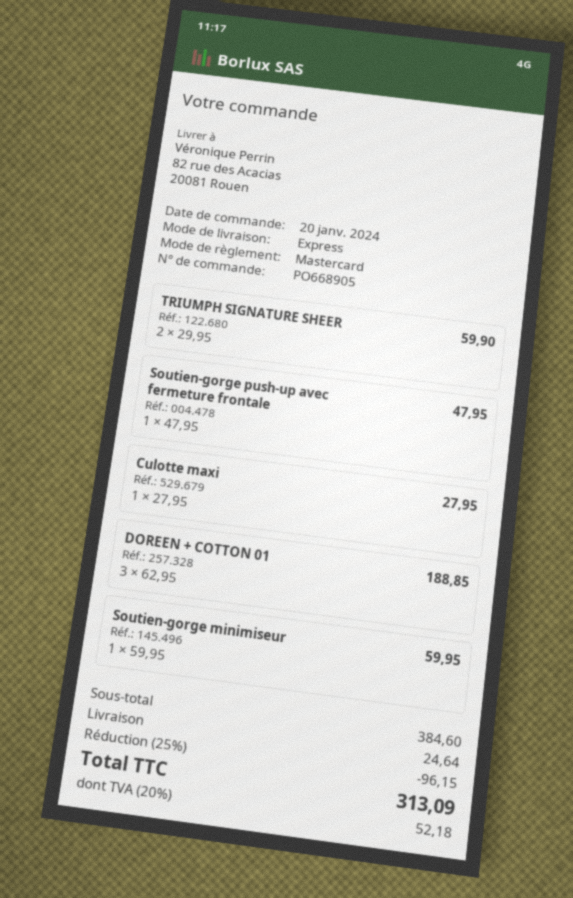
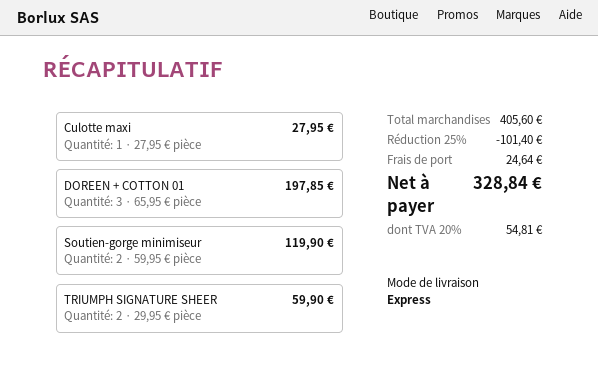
Soutien-gorge push-up avec fermeture frontale: 1 x 47.95 = 47.95 -> none
DOREEN + COTTON 01: 3 x 62.95 = 188.85 -> 3 x 65.95 = 197.85
Soutien-gorge minimiseur: 1 x 59.95 = 59.95 -> 2 x 59.95 = 119.90
subtotal: 384.60 -> 405.60
discount: 25% = 96.15 -> 25% = 101.40
tax: 20% = 52.18 -> 20% = 54.81
total: 313.09 -> 328.84

